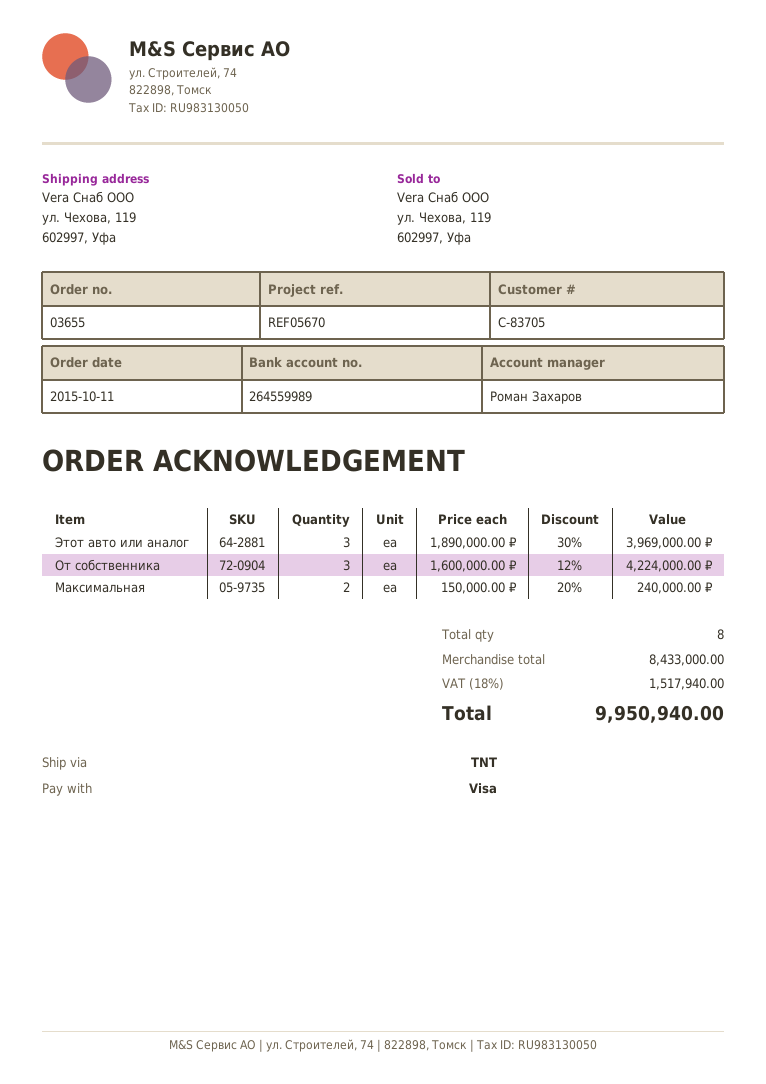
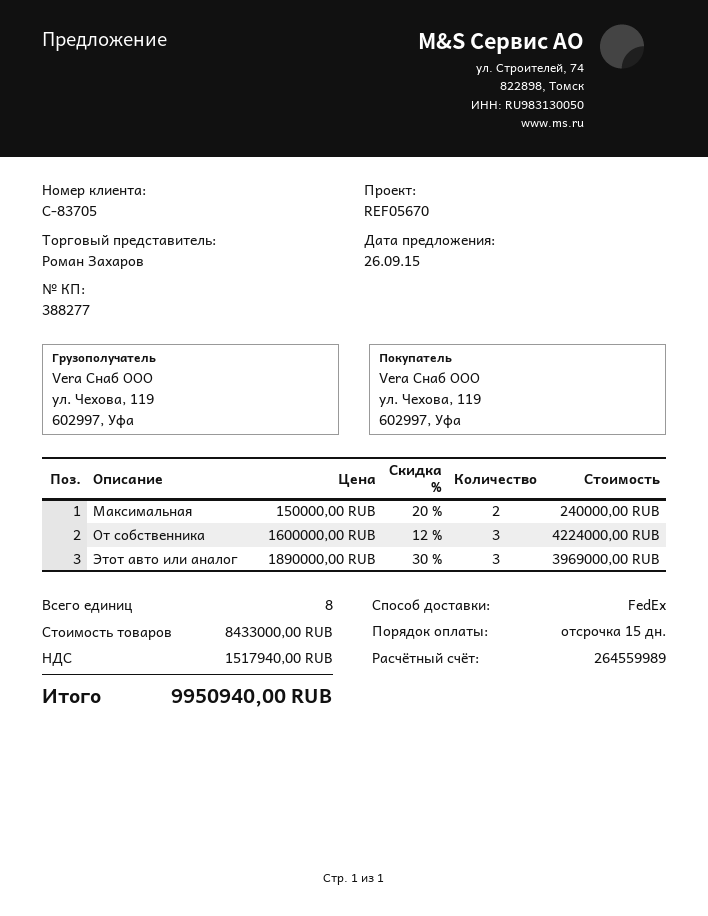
shipping method: TNT -> FedEx

